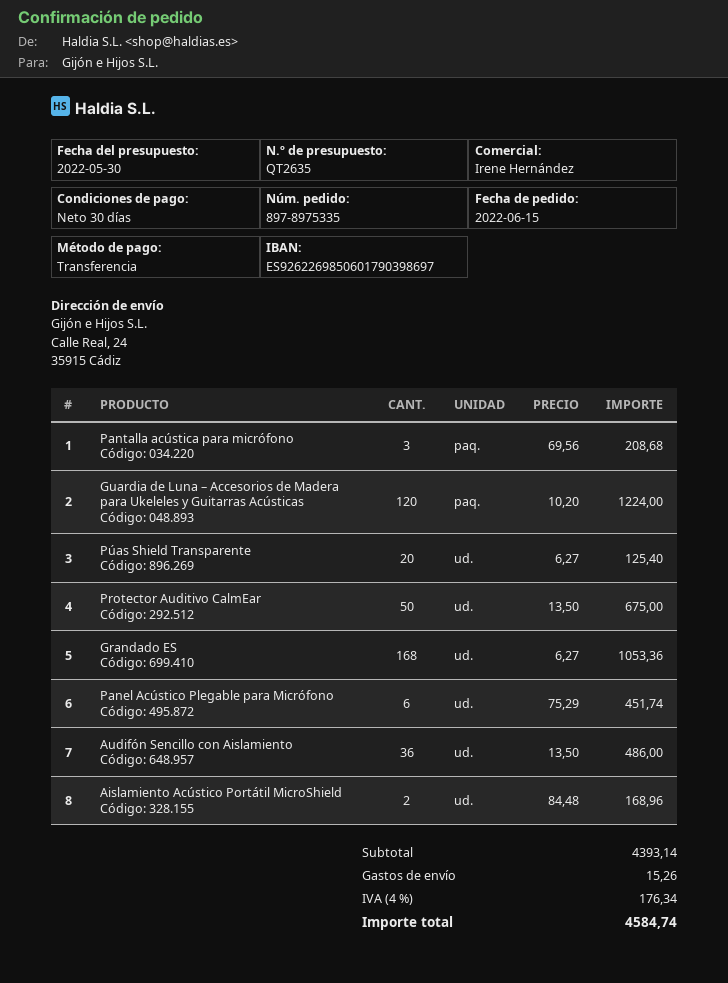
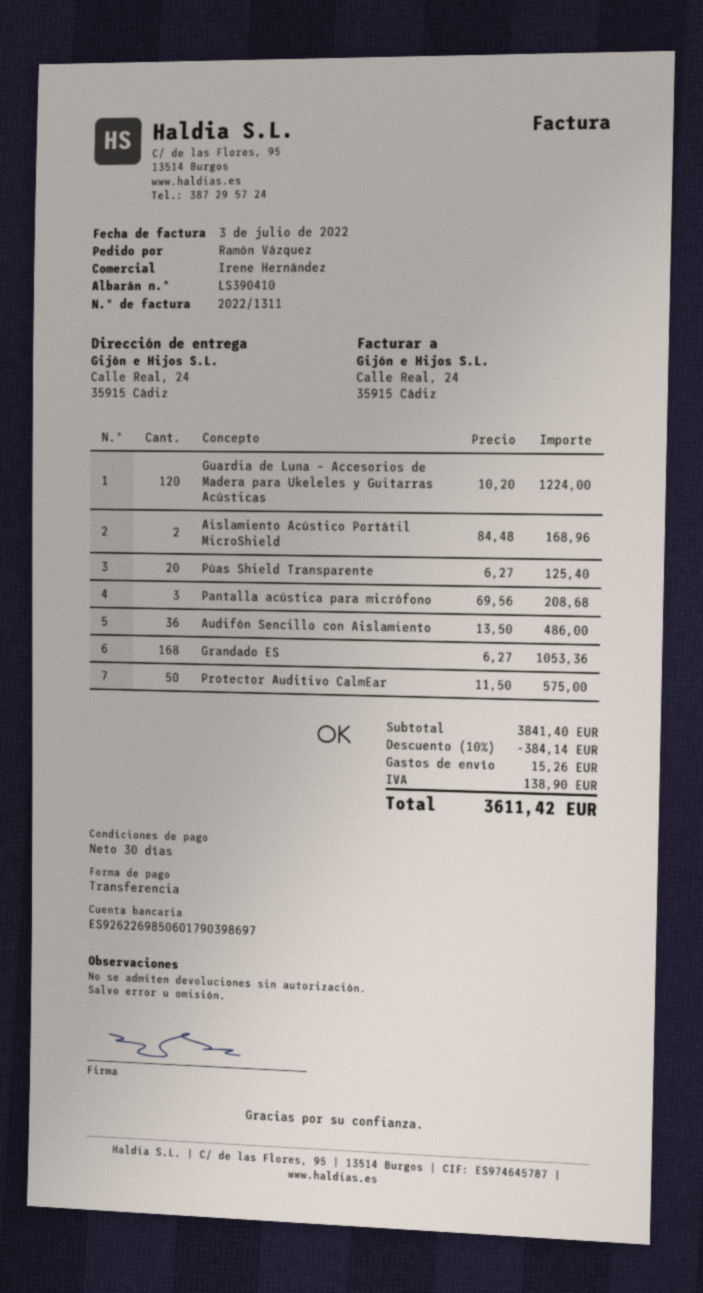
Protector Auditivo CalmEar: 50 x 13.50 = 675.00 -> 50 x 11.50 = 575.00
Panel Acústico Plegable para Micrófono: 6 x 75.29 = 451.74 -> none
subtotal: 4393.14 -> 3841.40
discount: none -> 10% = 384.14
tax: 176.34 -> 138.90
total: 4584.74 -> 3611.42

